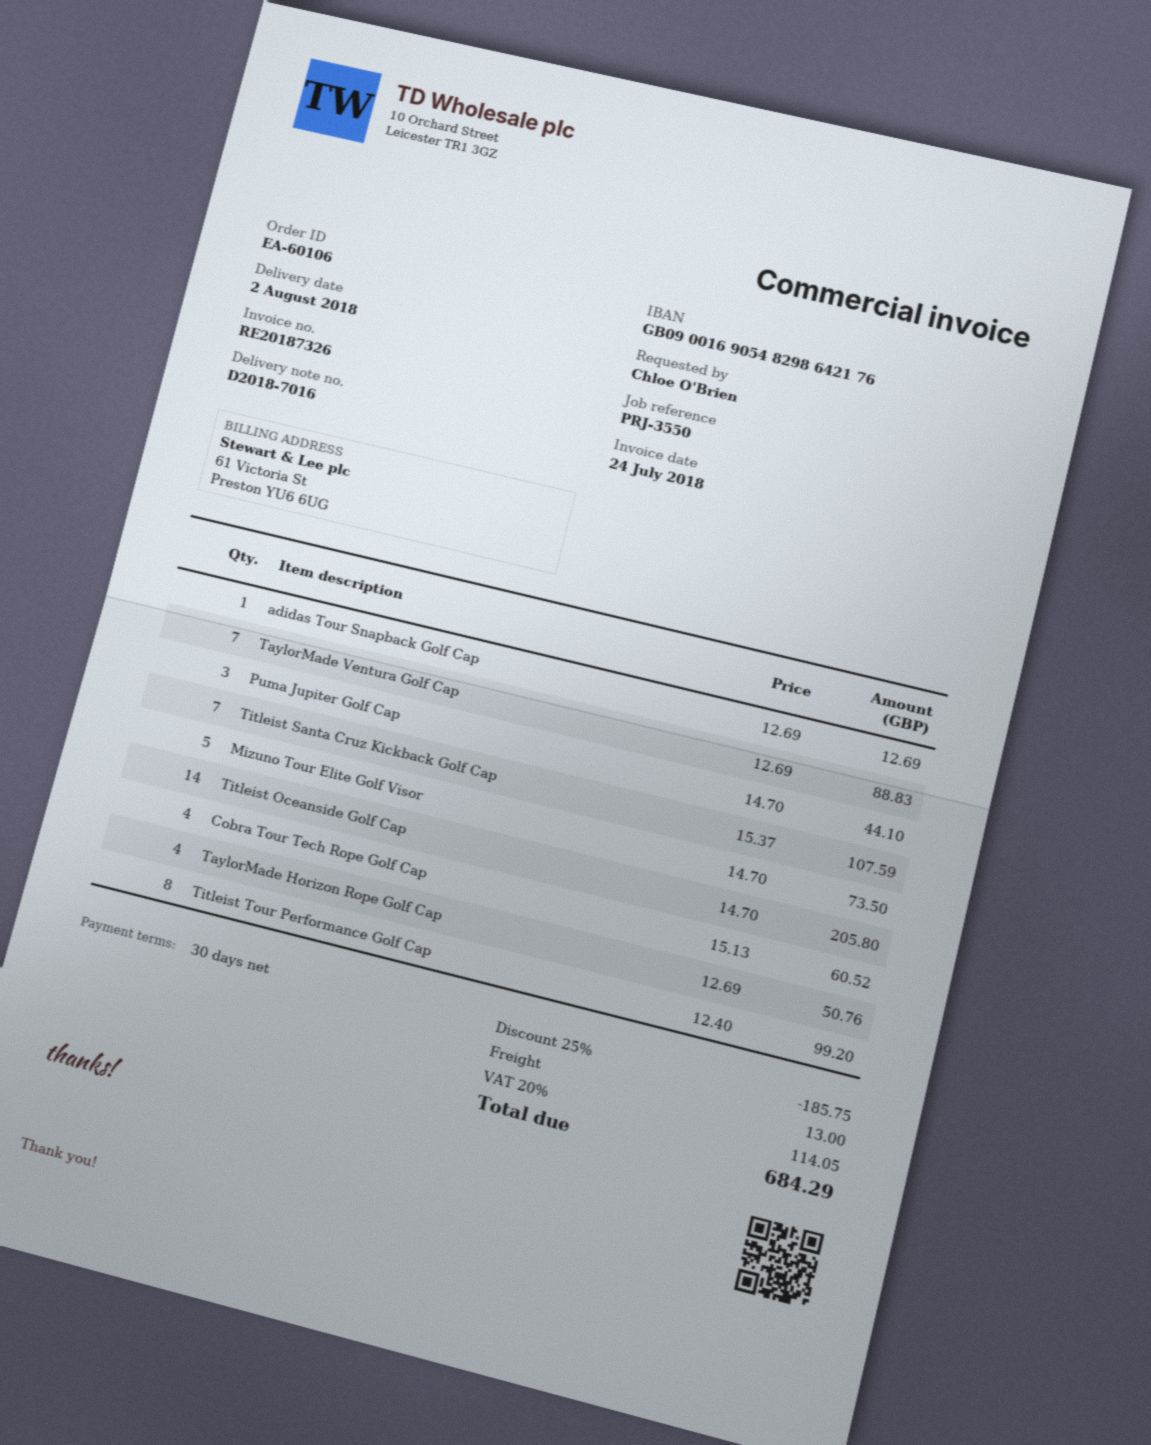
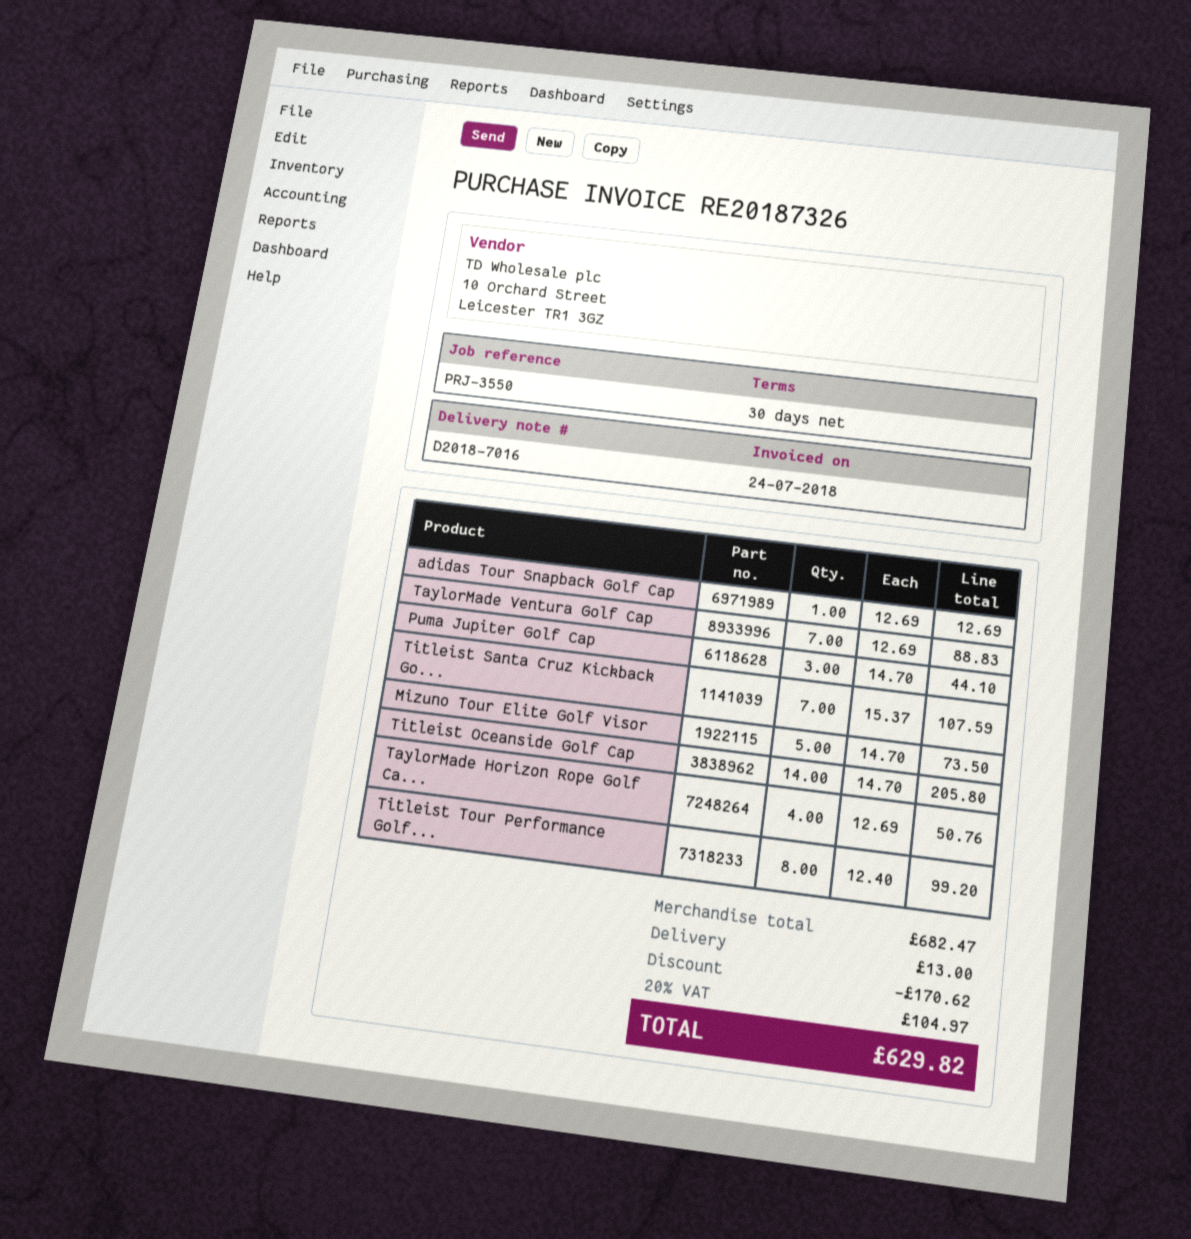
Cobra Tour Tech Rope Golf Cap: 4 x 15.13 = 60.52 -> none
discount: 185.75 -> 170.62
tax: 20% = 114.05 -> 20% = 104.97
total: 684.29 -> 629.82

